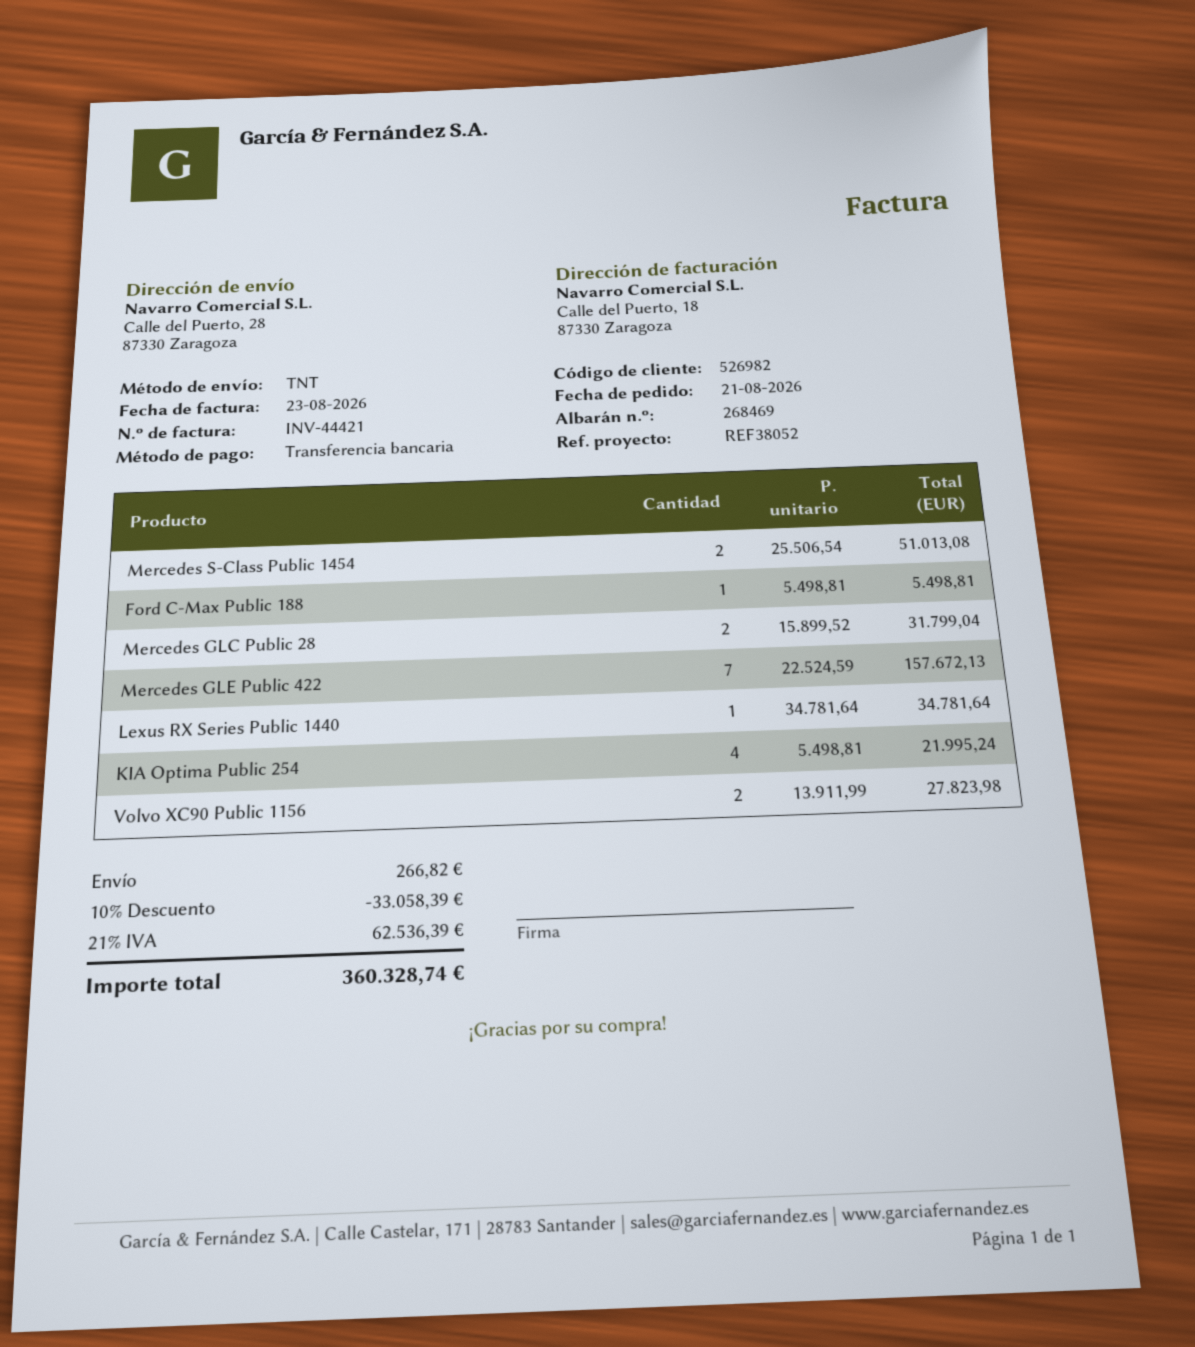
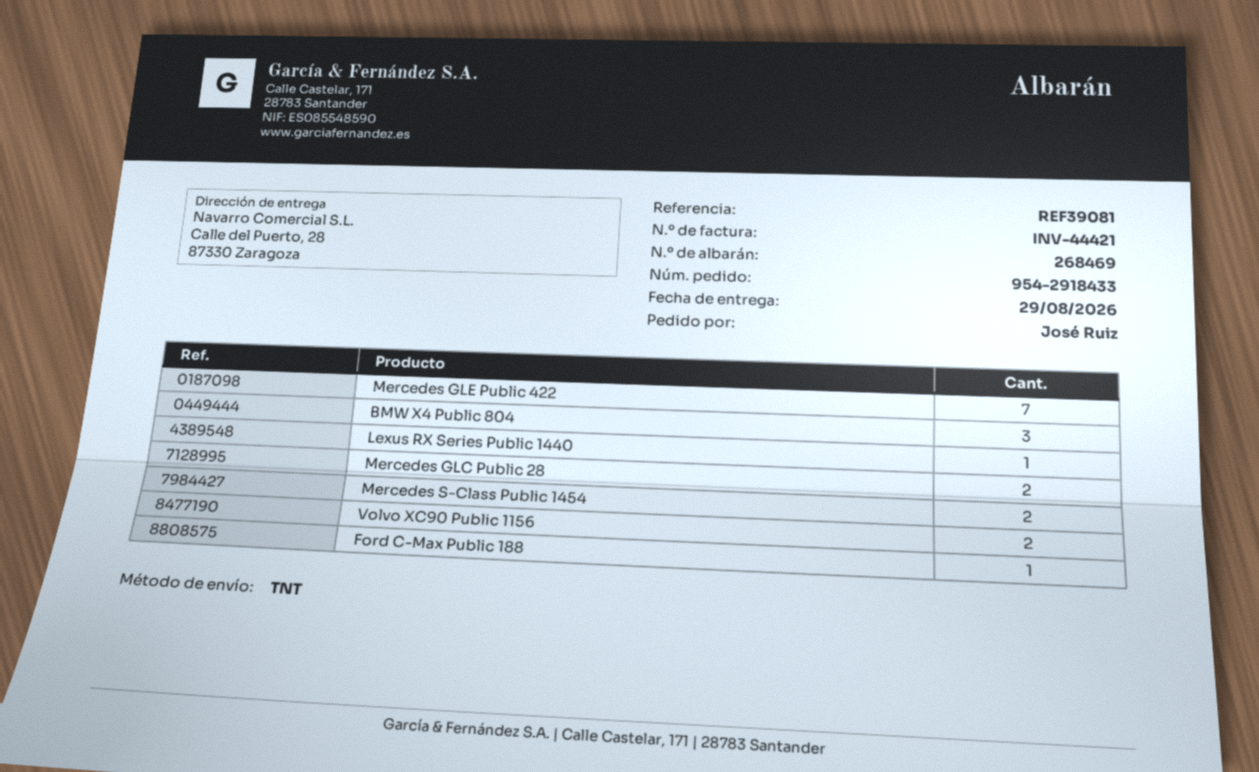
reference: REF38052 -> REF39081
KIA Optima Public 254: 4 -> none
BMW X4 Public 804: none -> 3

